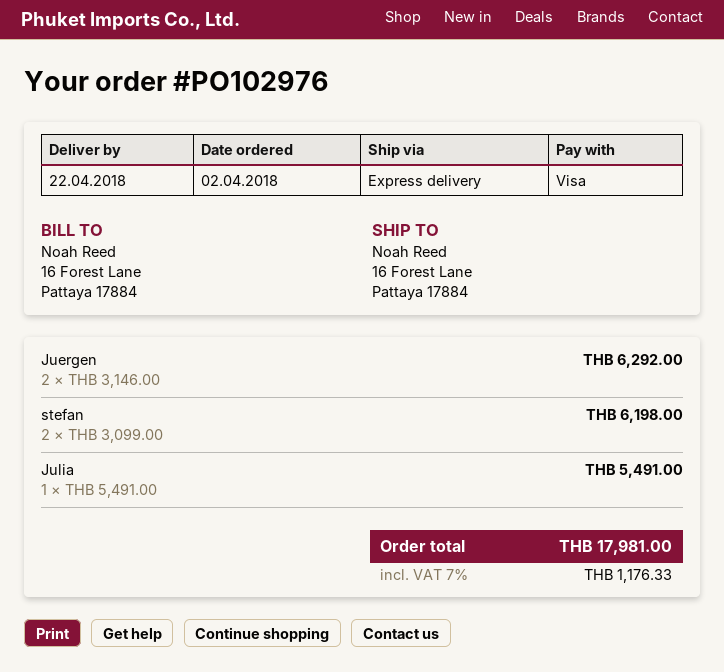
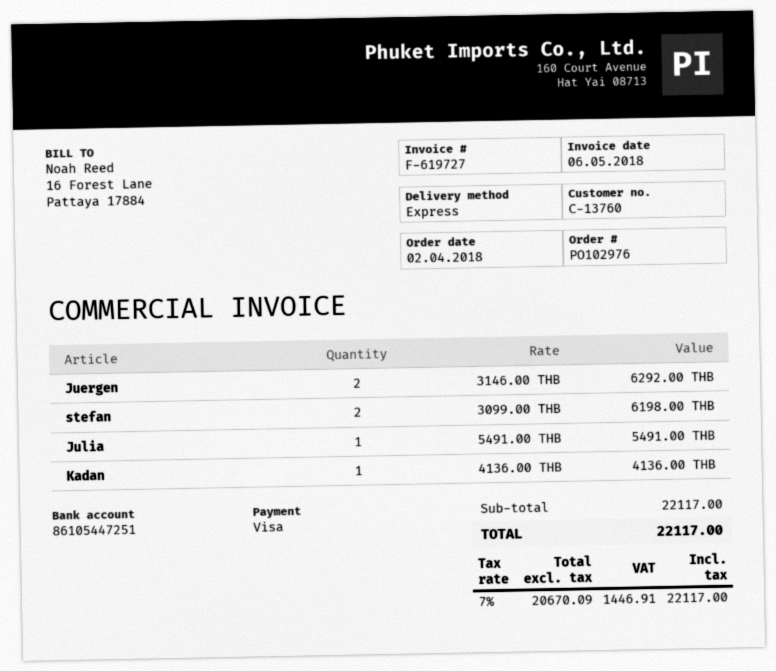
Kadan: none -> 1 x 4136.00 = 4136.00
tax: 7% = 1176.33 -> 7% = 1446.91
total: 17981.00 -> 22117.00

